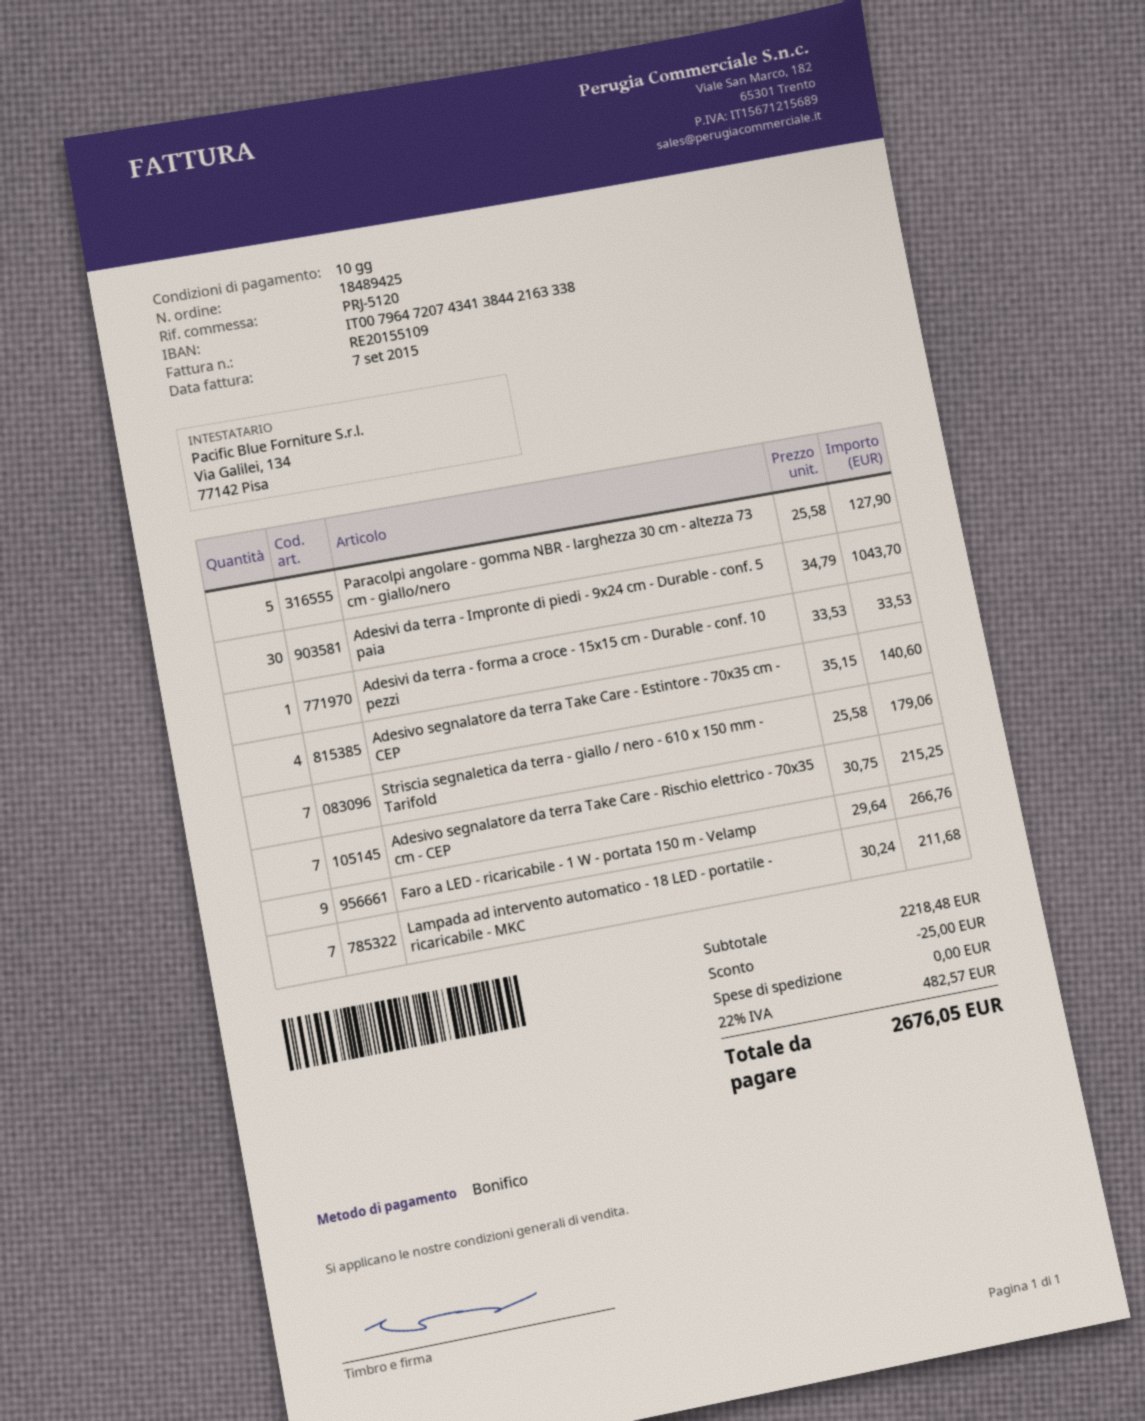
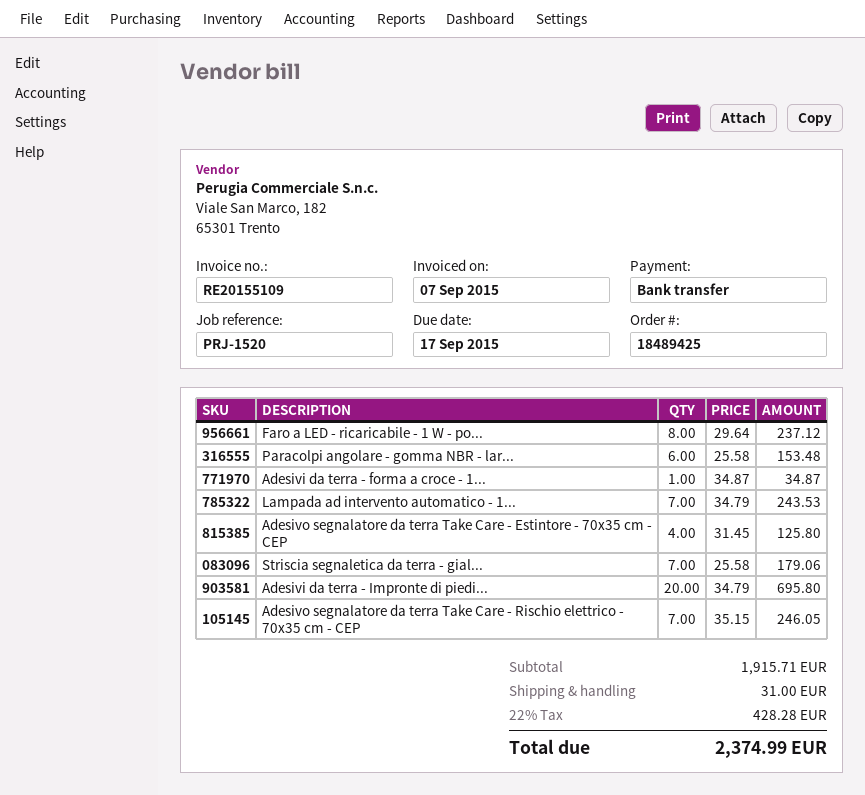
reference: PRJ-5120 -> PRJ-1520
Paracolpi angolare - gomma NBR - larghezza 30 cm - altezza 73 cm - giallo/nero: 5 x 25.58 = 127.90 -> 6 x 25.58 = 153.48
Adesivi da terra - Impronte di piedi - 9x24 cm - Durable - conf. 5 paia: 30 x 34.79 = 1043.70 -> 20 x 34.79 = 695.80
Adesivi da terra - forma a croce - 15x15 cm - Durable - conf. 10 pezzi: 1 x 33.53 = 33.53 -> 1 x 34.87 = 34.87
Adesivo segnalatore da terra Take Care - Estintore - 70x35 cm - CEP: 4 x 35.15 = 140.60 -> 4 x 31.45 = 125.80
Adesivo segnalatore da terra Take Care - Rischio elettrico - 70x35 cm - CEP: 7 x 30.75 = 215.25 -> 7 x 35.15 = 246.05
Faro a LED - ricaricabile - 1 W - portata 150 m - Velamp: 9 x 29.64 = 266.76 -> 8 x 29.64 = 237.12
Lampada ad intervento automatico - 18 LED - portatile - ricaricabile - MKC: 7 x 30.24 = 211.68 -> 7 x 34.79 = 243.53
subtotal: 2218.48 -> 1915.71
discount: 25.00 -> none
shipping: 0.00 -> 31.00
tax: 22% = 482.57 -> 22% = 428.28
total: 2676.05 -> 2374.99

